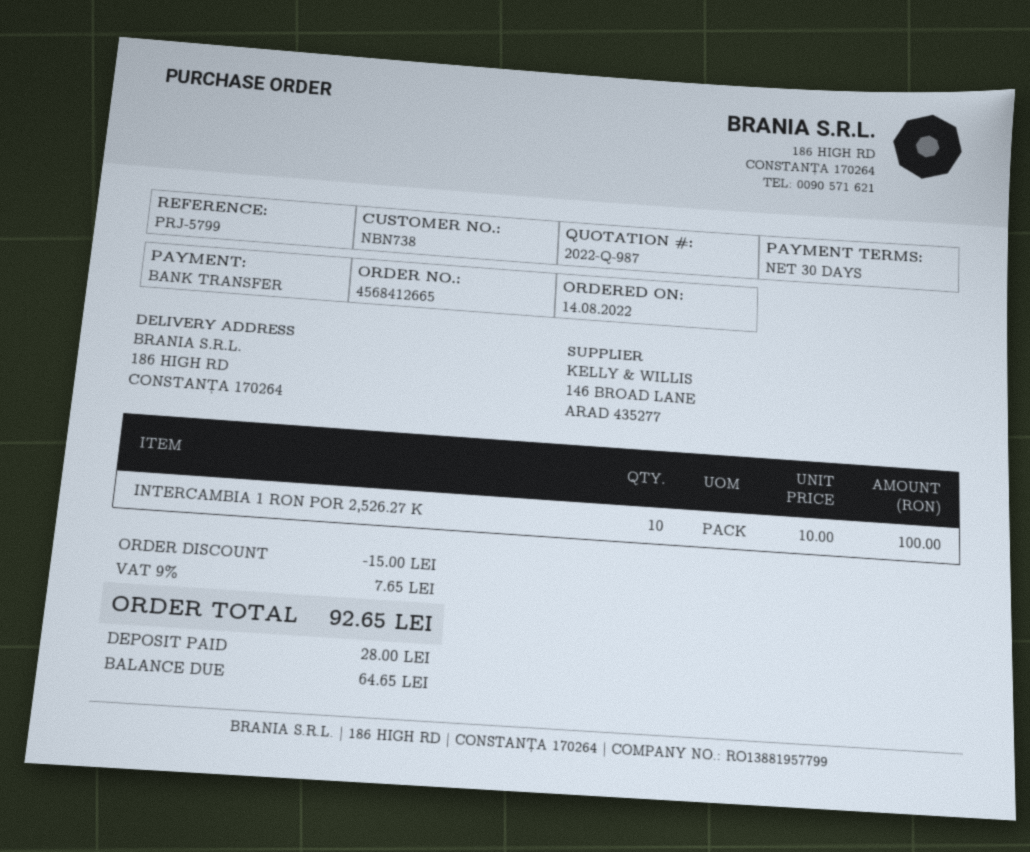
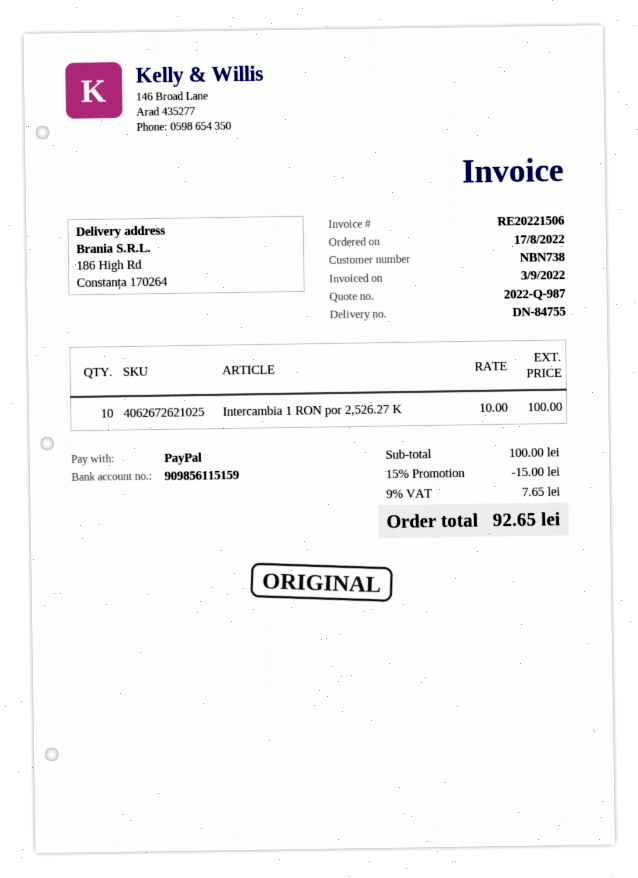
order date: 2022-08-14 -> 2022-08-17
payment method: bank transfer -> PayPal

